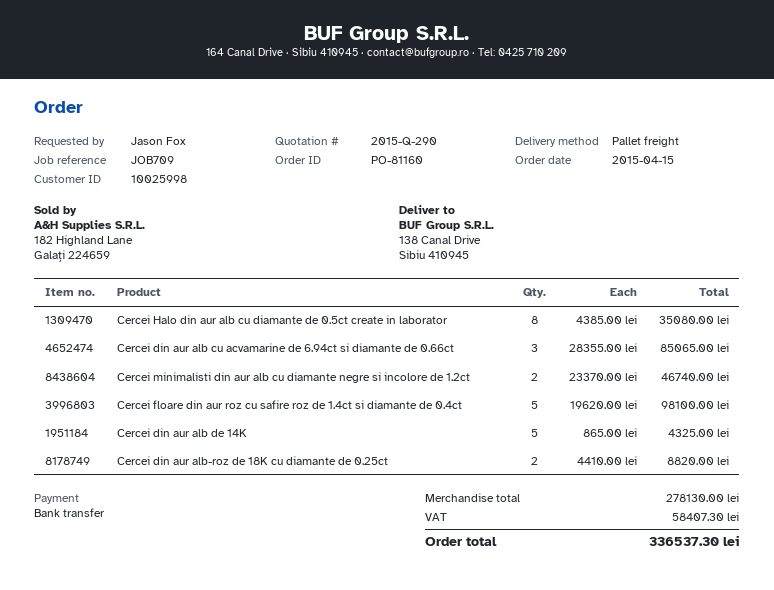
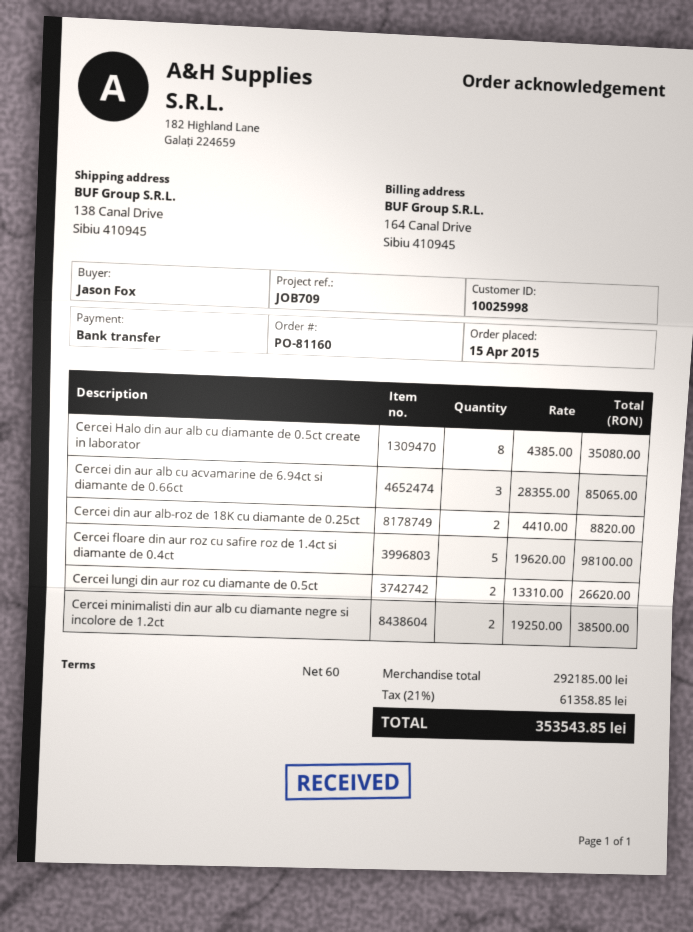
Cercei minimalisti din aur alb cu diamante negre si incolore de 1.2ct: 2 x 23370.00 = 46740.00 -> 2 x 19250.00 = 38500.00
Cercei din aur alb de 14K: 5 x 865.00 = 4325.00 -> none
Cercei lungi din aur roz cu diamante de 0.5ct: none -> 2 x 13310.00 = 26620.00
subtotal: 278130.00 -> 292185.00
tax: 58407.30 -> 61358.85
total: 336537.30 -> 353543.85

